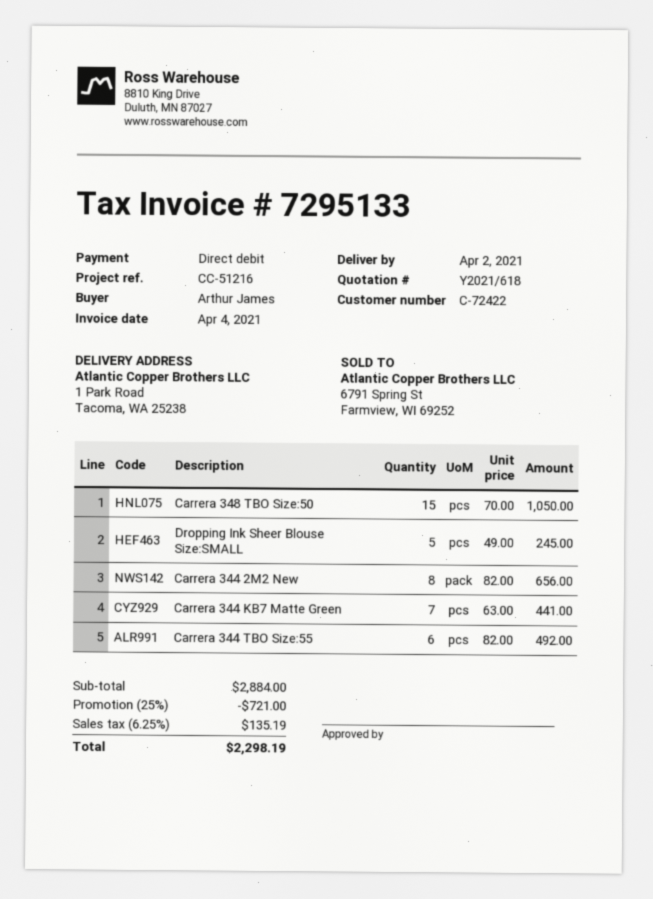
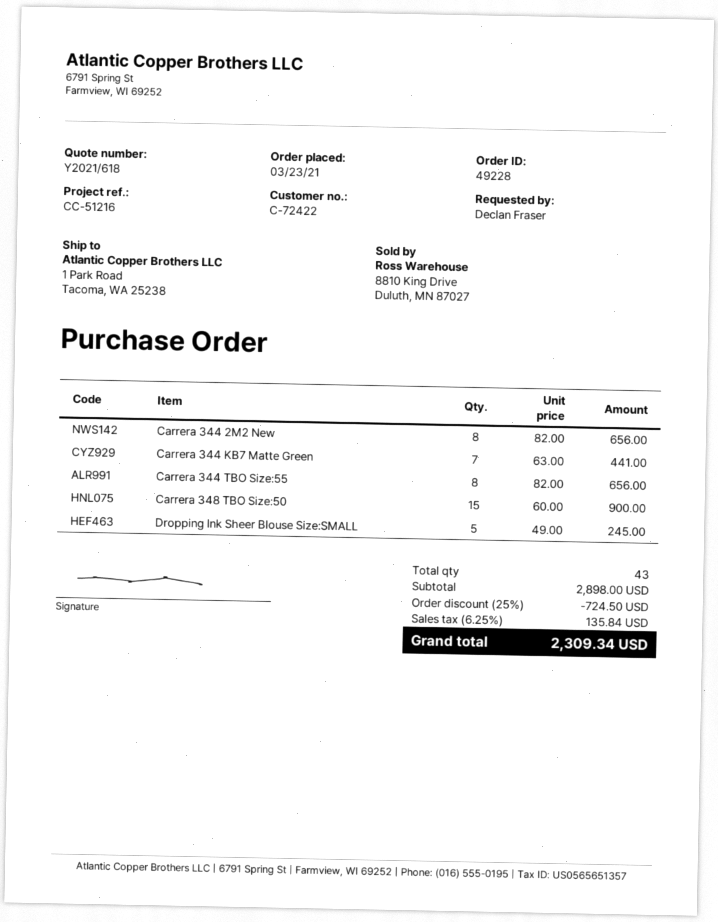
ordered by: Arthur James -> Declan Fraser
Carrera 348 TBO Size:50: 15 x 70.00 = 1050.00 -> 15 x 60.00 = 900.00
Carrera 344 TBO Size:55: 6 x 82.00 = 492.00 -> 8 x 82.00 = 656.00
subtotal: 2884.00 -> 2898.00
discount: 25% = 721.00 -> 25% = 724.50
tax: 6.25% = 135.19 -> 6.25% = 135.84
total: 2298.19 -> 2309.34

